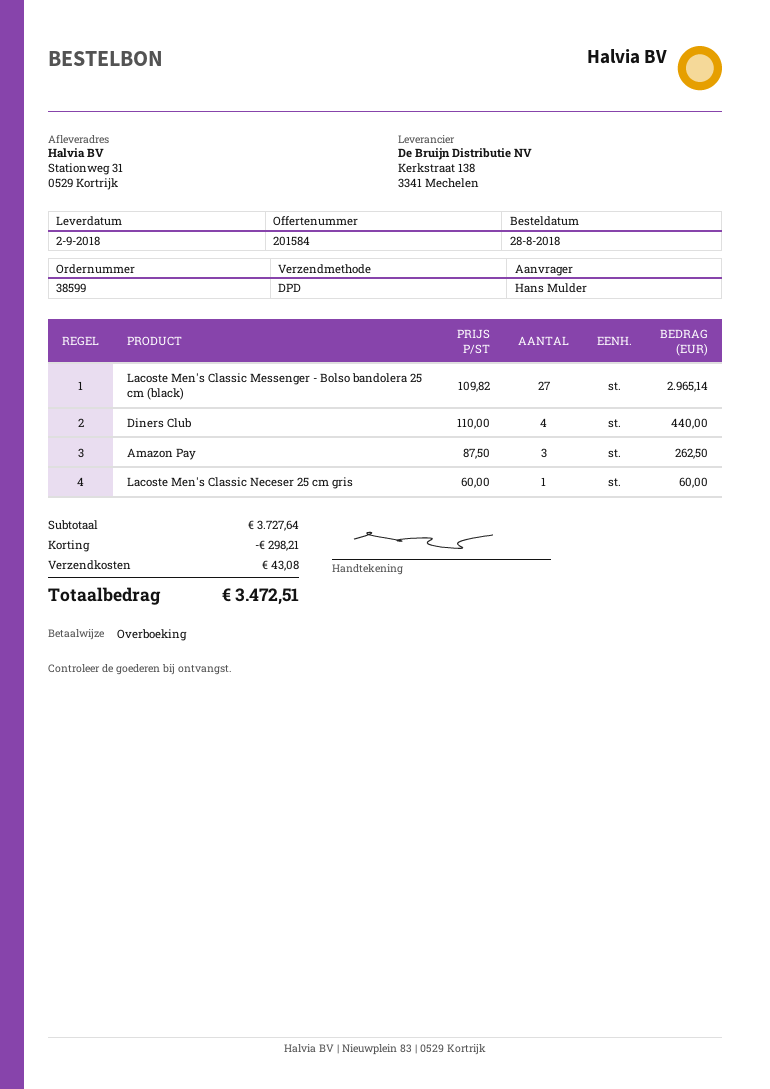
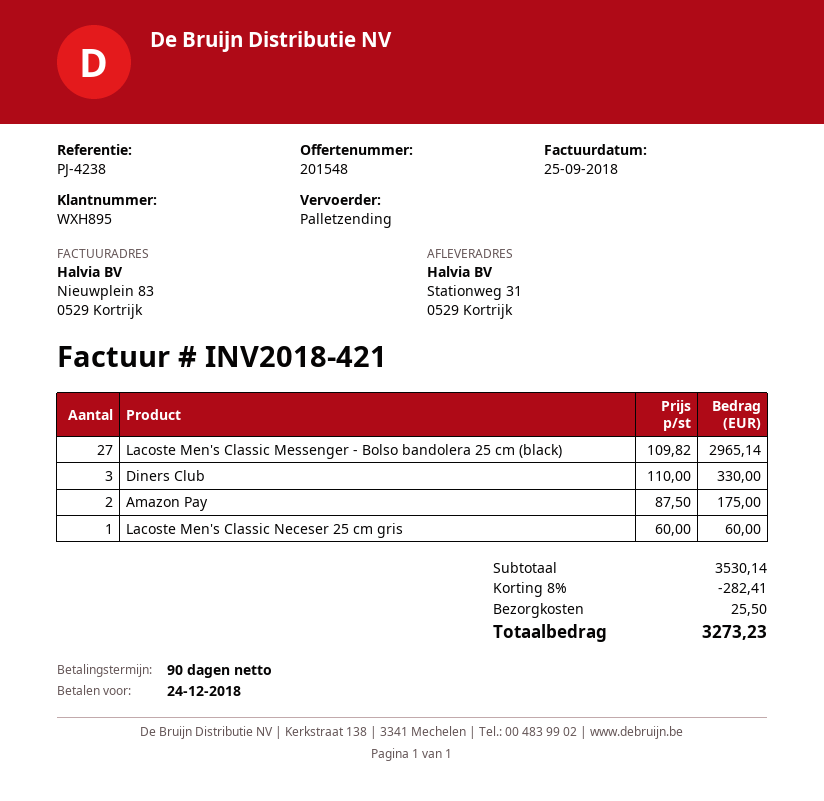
quote number: 201584 -> 201548
shipping method: DPD -> pallet freight
Diners Club: 4 x 110.00 = 440.00 -> 3 x 110.00 = 330.00
Amazon Pay: 3 x 87.50 = 262.50 -> 2 x 87.50 = 175.00
subtotal: 3727.64 -> 3530.14
discount: 298.21 -> 282.41
shipping: 43.08 -> 25.50
total: 3472.51 -> 3273.23

